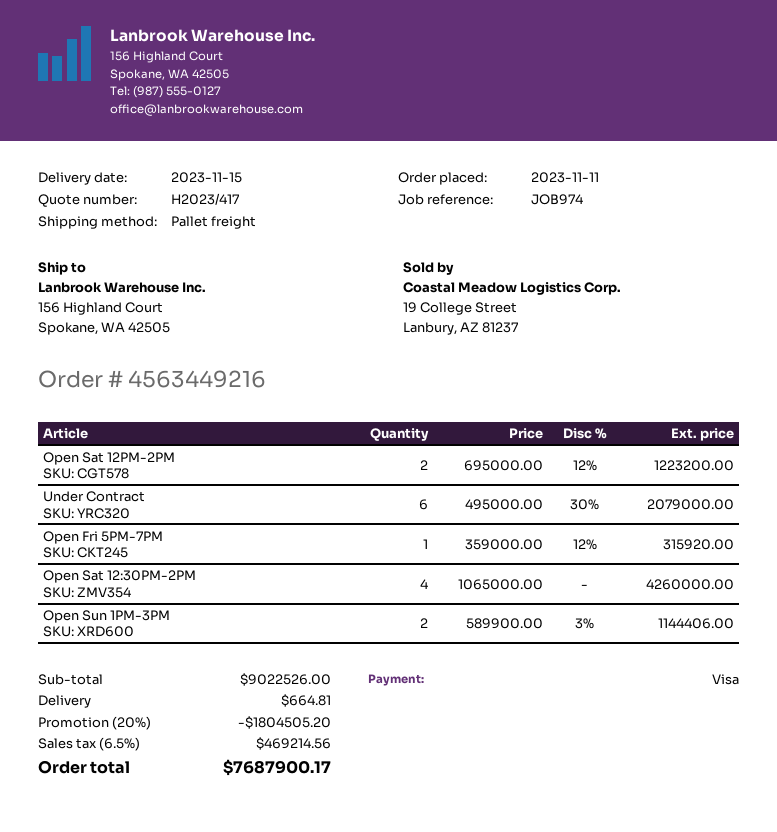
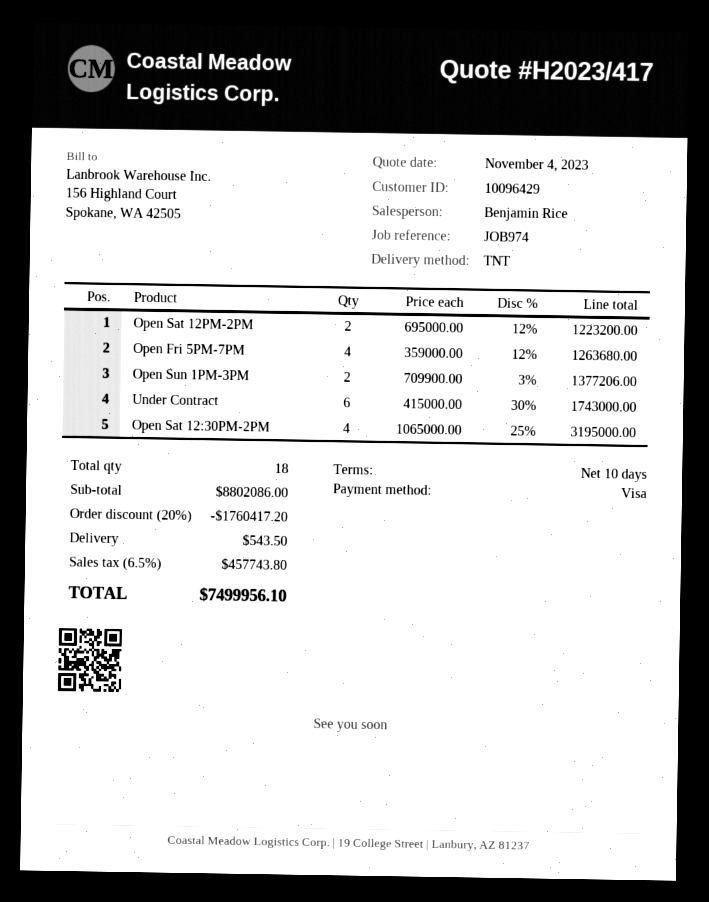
shipping method: pallet freight -> TNT
Under Contract: 6 x 495000.00 - 30% = 2079000.00 -> 6 x 415000.00 - 30% = 1743000.00
Open Fri 5PM-7PM: 1 x 359000.00 - 12% = 315920.00 -> 4 x 359000.00 - 12% = 1263680.00
Open Sat 12:30PM-2PM: 4 x 1065000.00 = 4260000.00 -> 4 x 1065000.00 - 25% = 3195000.00
Open Sun 1PM-3PM: 2 x 589900.00 - 3% = 1144406.00 -> 2 x 709900.00 - 3% = 1377206.00
subtotal: 9022526.00 -> 8802086.00
discount: 20% = 1804505.20 -> 20% = 1760417.20
shipping: 664.81 -> 543.50
tax: 6.5% = 469214.56 -> 6.5% = 457743.80
total: 7687900.17 -> 7499956.10

